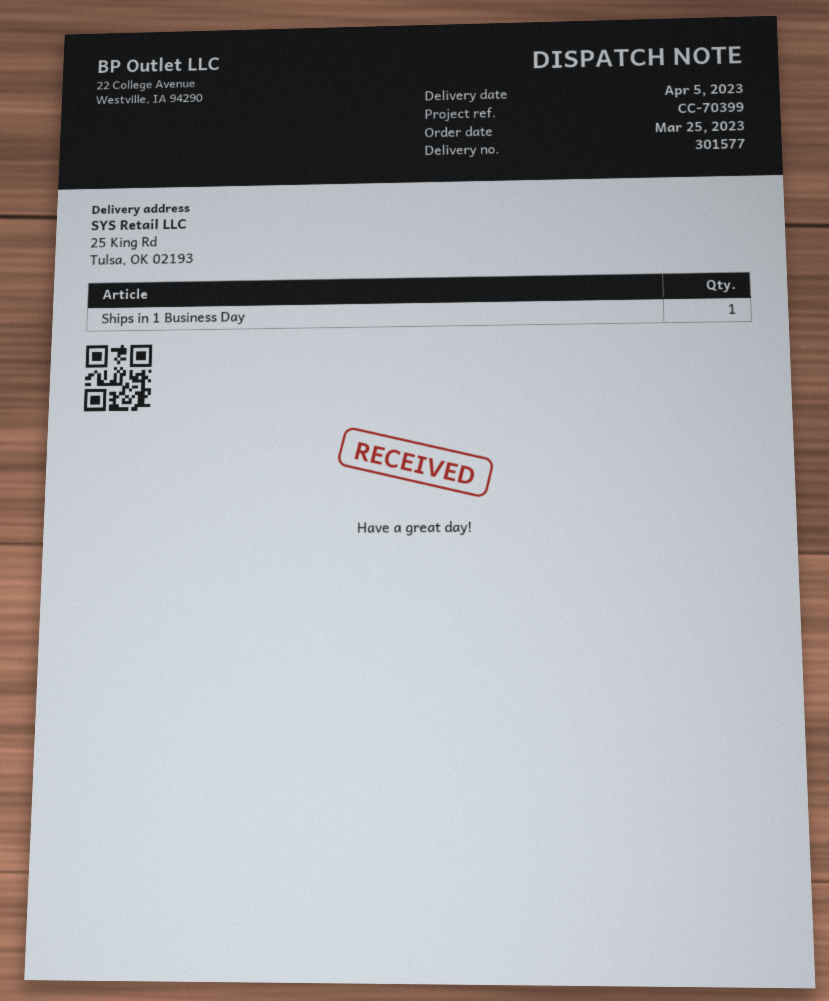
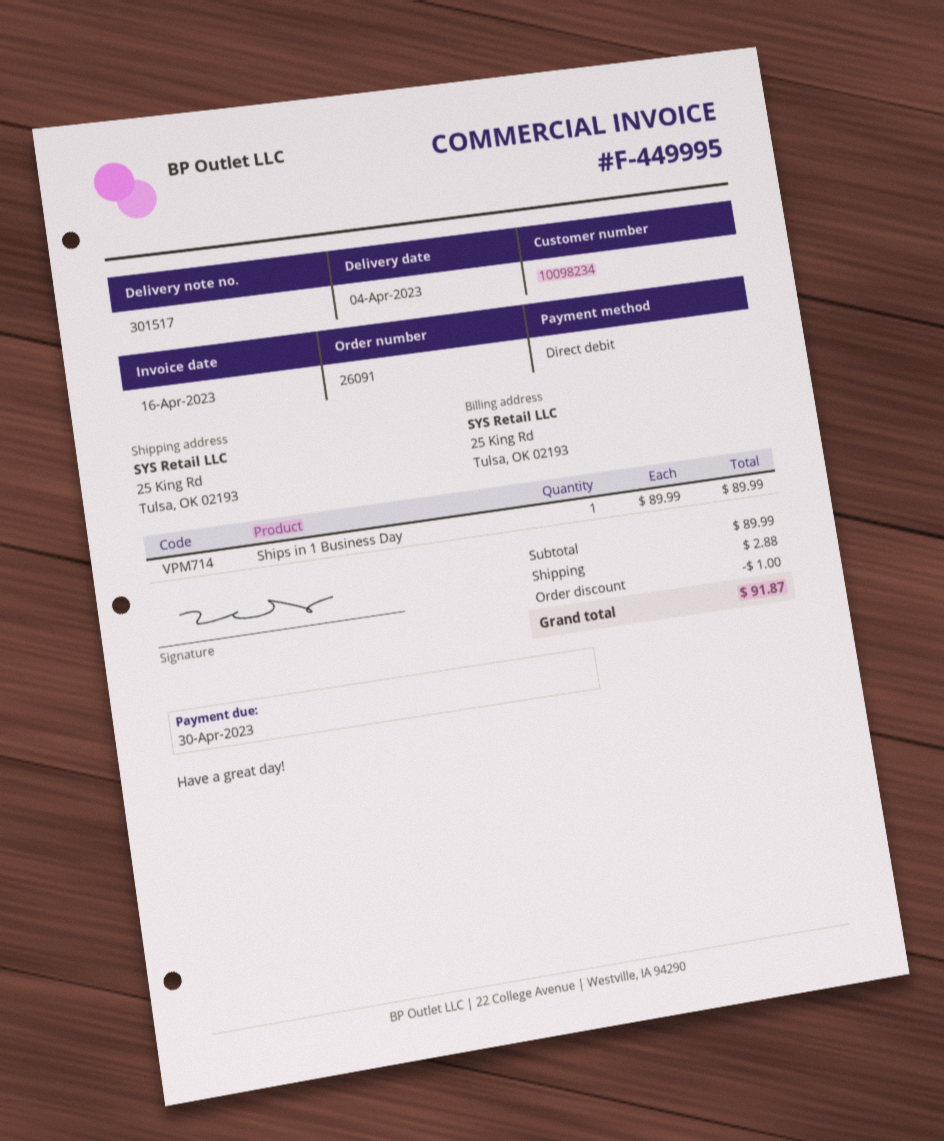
delivery note number: 301577 -> 301517
delivery date: 2023-04-05 -> 2023-04-04

